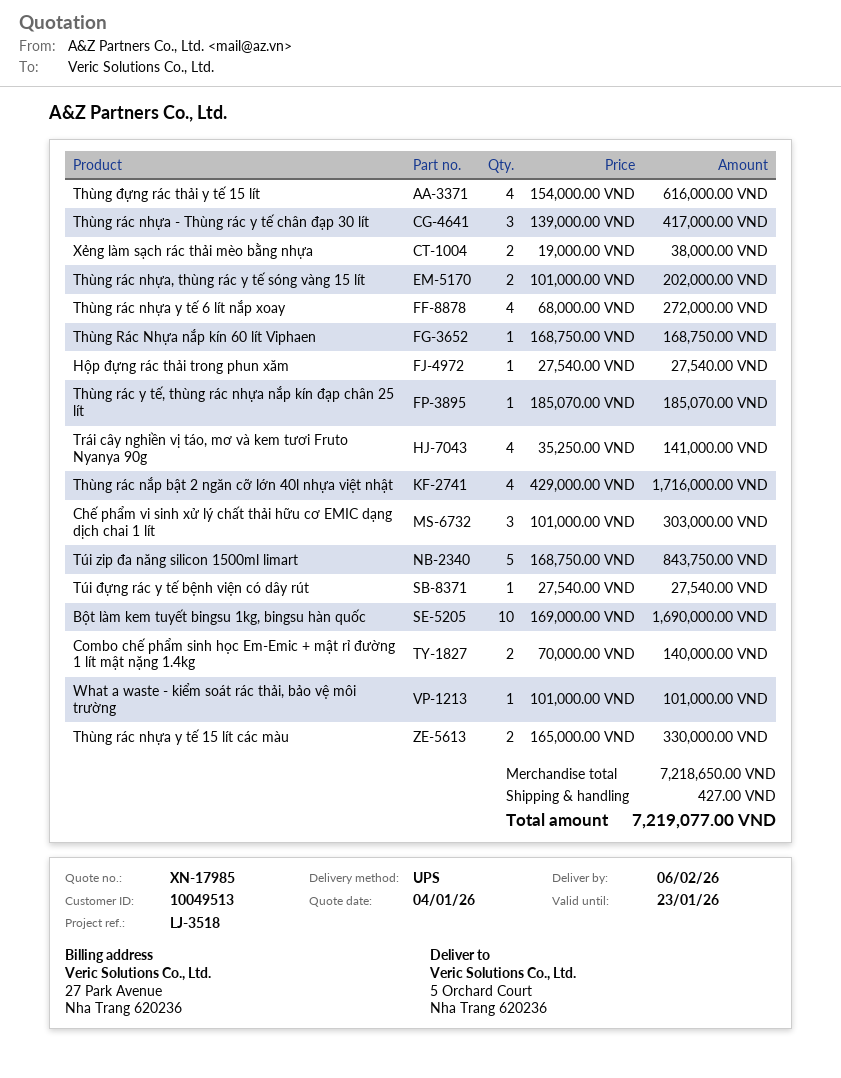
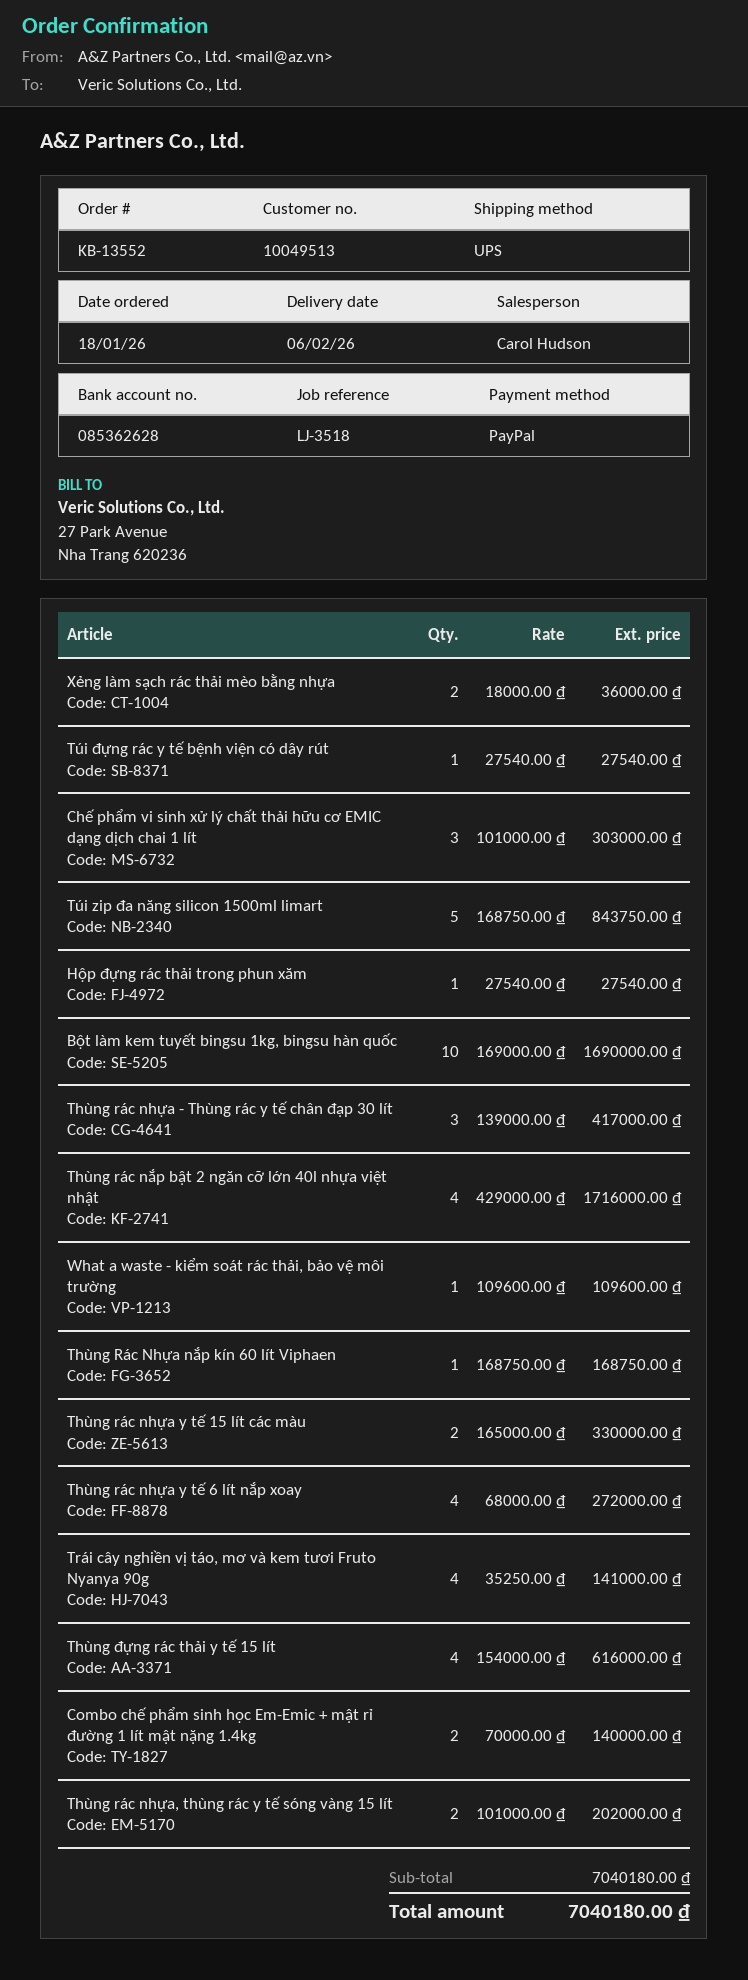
Xẻng làm sạch rác thải mèo bằng nhựa: 2 x 19000.00 = 38000.00 -> 2 x 18000.00 = 36000.00
Thùng rác y tế, thùng rác nhựa nắp kín đạp chân 25 lít: 1 x 185070.00 = 185070.00 -> none
What a waste - kiểm soát rác thải, bảo vệ môi trường: 1 x 101000.00 = 101000.00 -> 1 x 109600.00 = 109600.00
subtotal: 7218650.00 -> 7040180.00
shipping: 427.00 -> none
total: 7219077.00 -> 7040180.00

